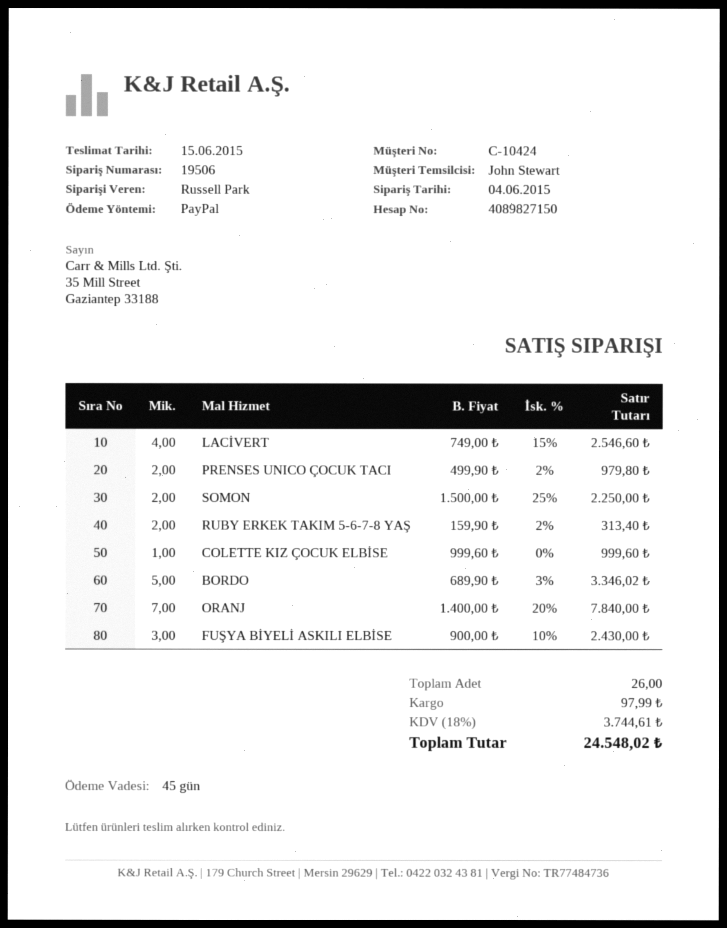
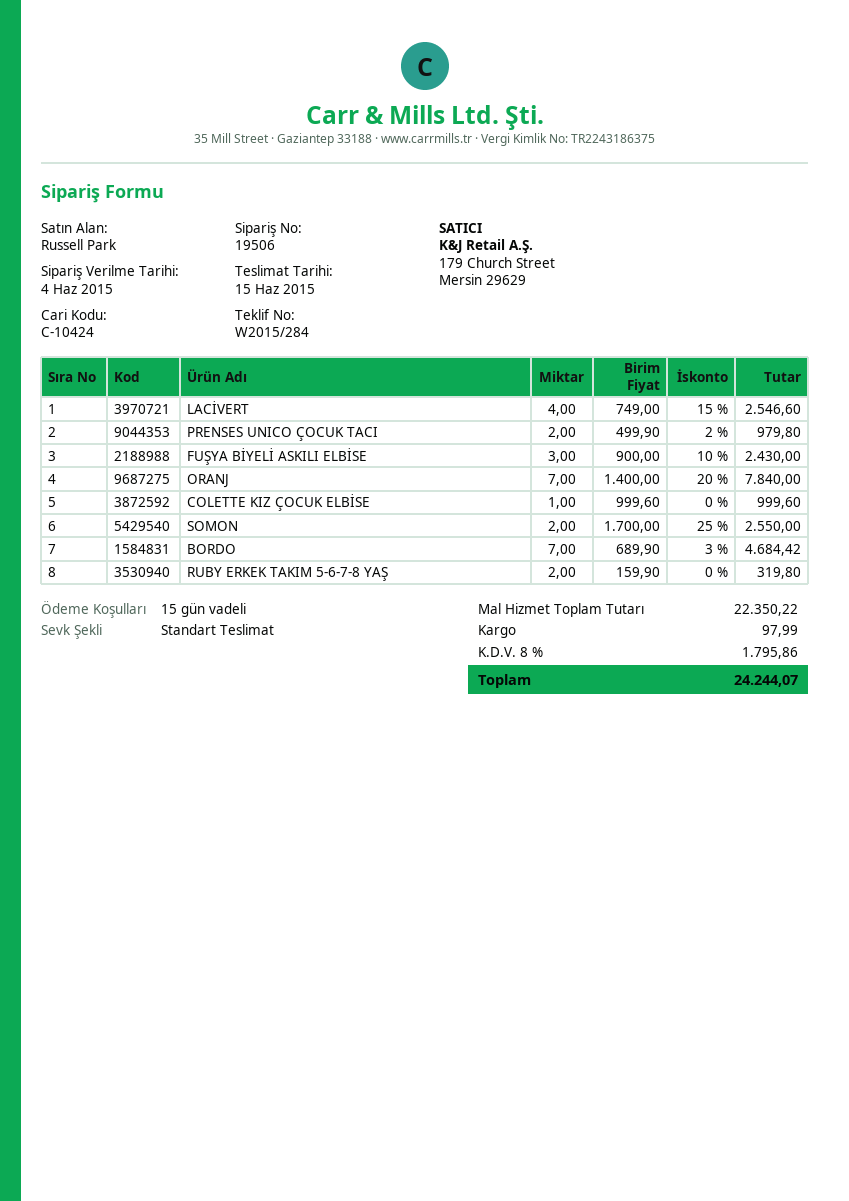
payment terms: 45 days -> 15 days
SOMON: 2 x 1500.00 - 25% = 2250.00 -> 2 x 1700.00 - 25% = 2550.00
RUBY ERKEK TAKIM 5-6-7-8 YAŞ: 2 x 159.90 - 2% = 313.40 -> 2 x 159.90 = 319.80
BORDO: 5 x 689.90 - 3% = 3346.02 -> 7 x 689.90 - 3% = 4684.42
tax: 18% = 3744.61 -> 8% = 1795.86
total: 24548.02 -> 24244.07

